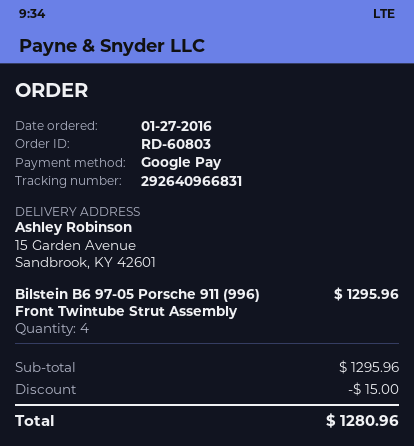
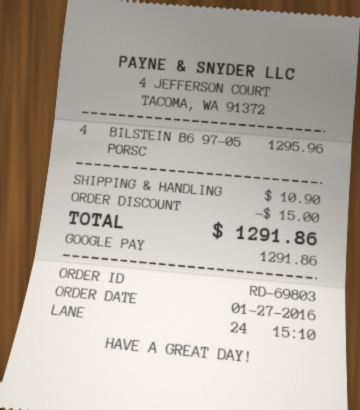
order number: RD-60803 -> RD-69803
shipping: none -> 10.90
total: 1280.96 -> 1291.86

